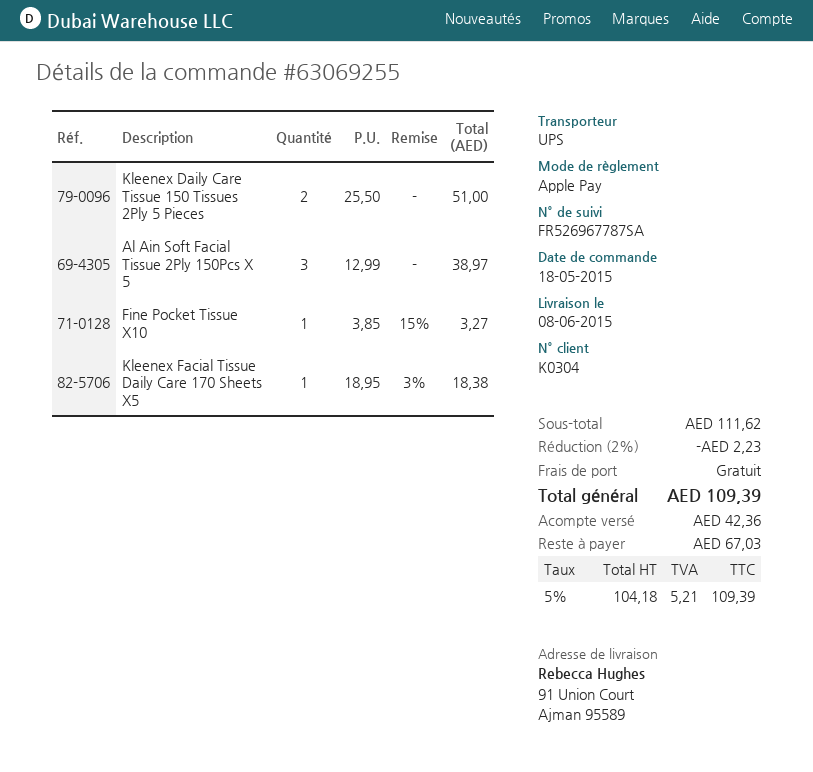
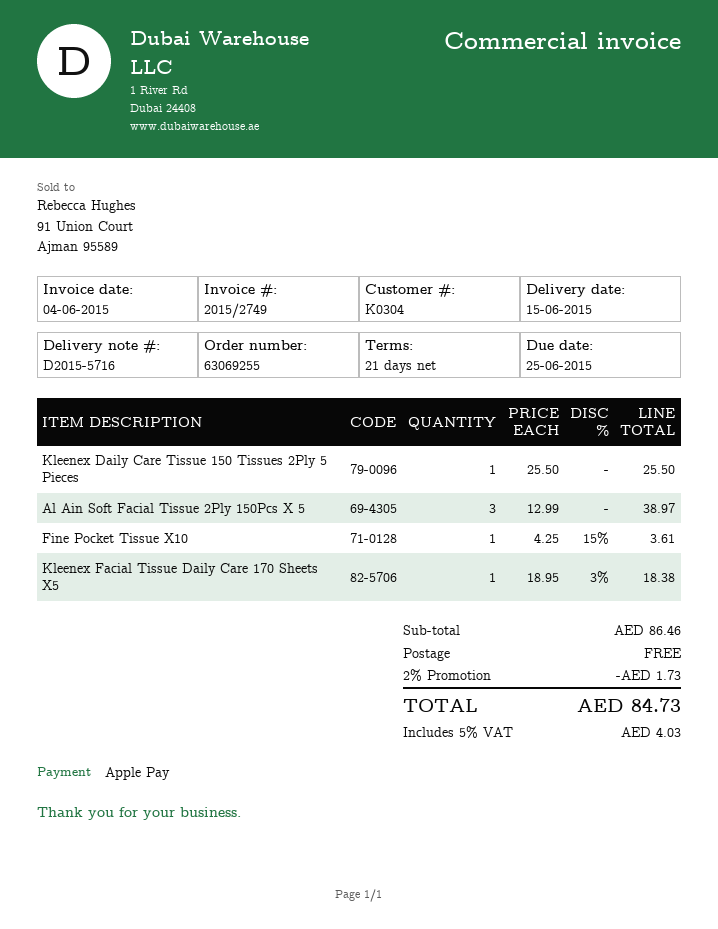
delivery date: 2015-06-08 -> 2015-06-15
Kleenex Daily Care Tissue 150 Tissues 2Ply 5 Pieces: 2 x 25.50 = 51.00 -> 1 x 25.50 = 25.50
Fine Pocket Tissue X10: 1 x 3.85 - 15% = 3.27 -> 1 x 4.25 - 15% = 3.61
subtotal: 111.62 -> 86.46
discount: 2% = 2.23 -> 2% = 1.73
tax: 5% = 5.21 -> 5% = 4.03
total: 109.39 -> 84.73

